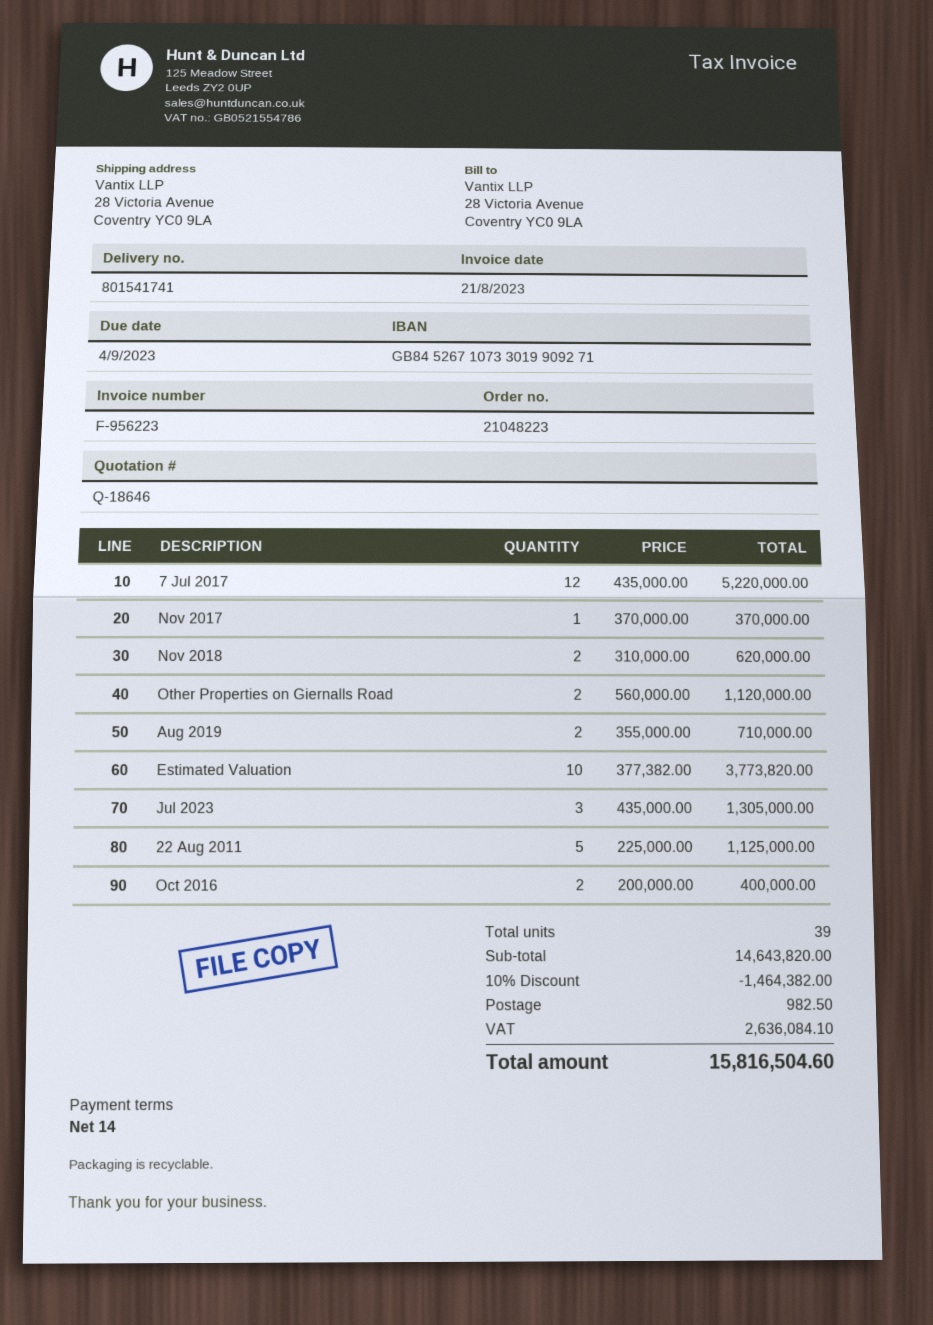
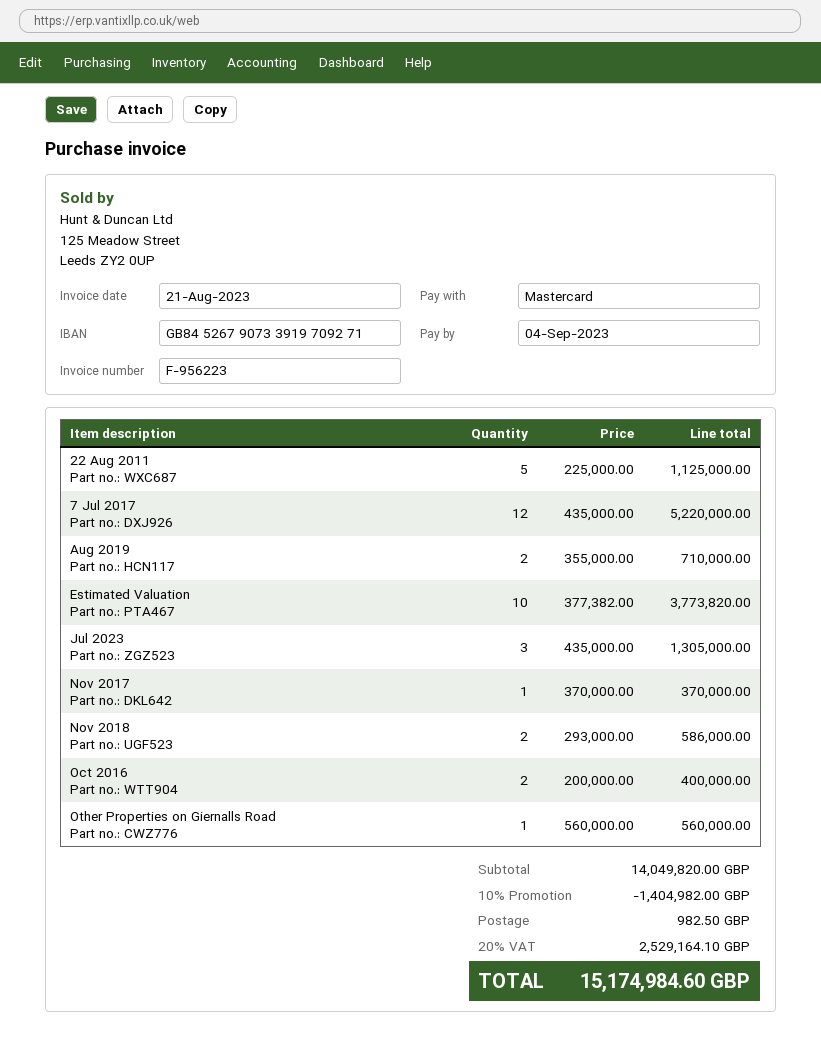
bank account: GB84526710733019909271 -> GB84526790733919709271
Nov 2018: 2 x 310000.00 = 620000.00 -> 2 x 293000.00 = 586000.00
Other Properties on Giernalls Road: 2 x 560000.00 = 1120000.00 -> 1 x 560000.00 = 560000.00
subtotal: 14643820.00 -> 14049820.00
discount: 10% = 1464382.00 -> 10% = 1404982.00
tax: 2636084.10 -> 2529164.10
total: 15816504.60 -> 15174984.60

